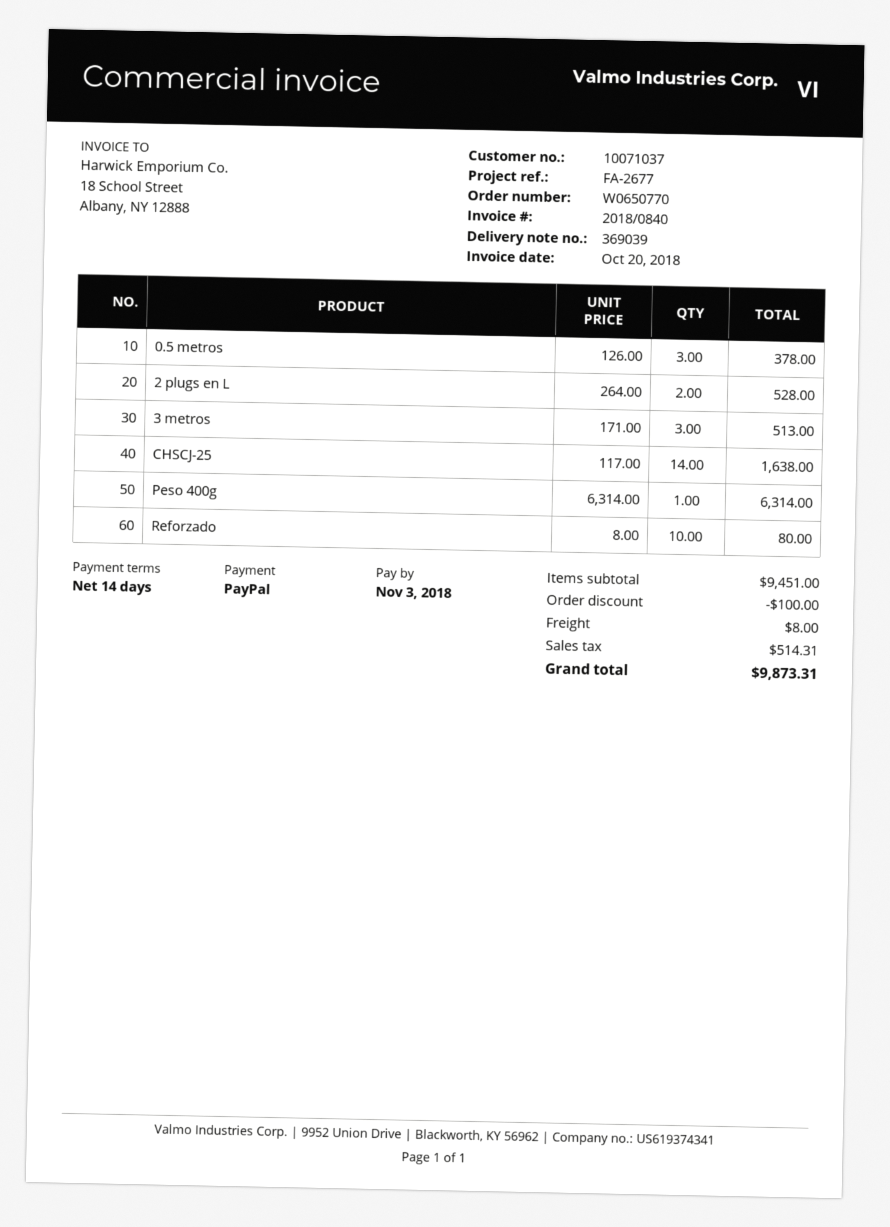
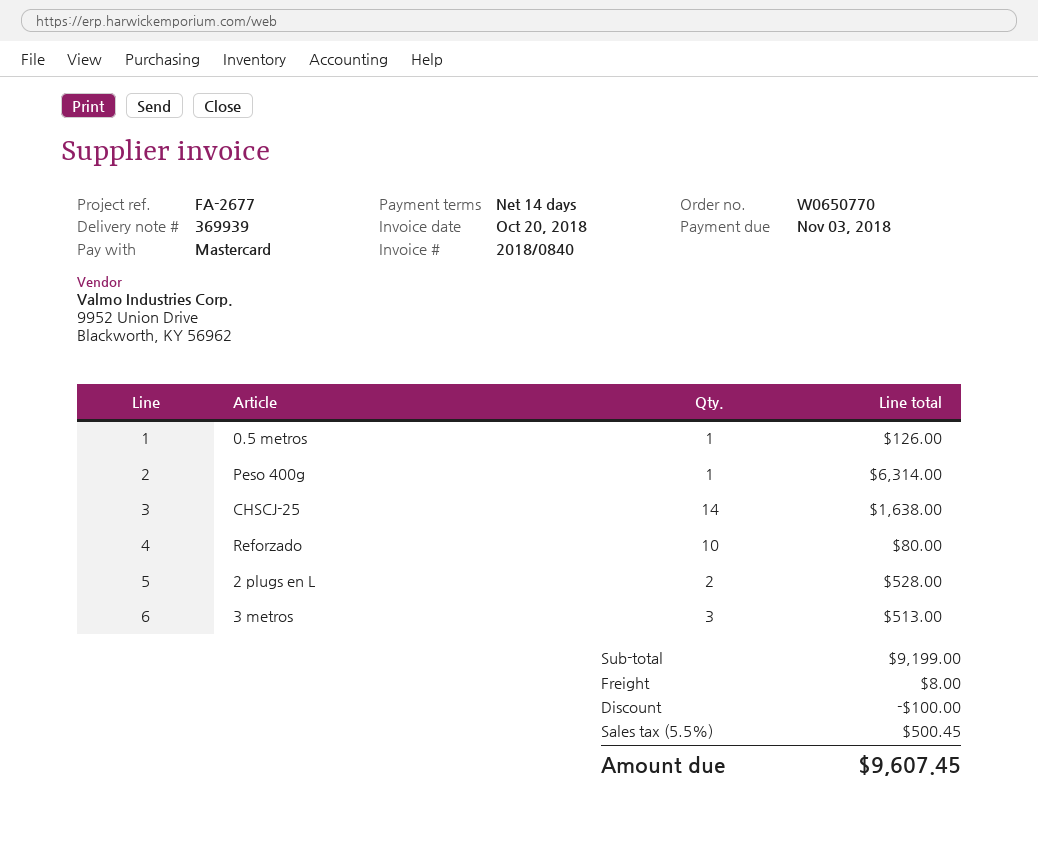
delivery note number: 369039 -> 369939
payment method: PayPal -> Mastercard
0.5 metros: 3 for 378.00 -> 1 for 126.00
subtotal: 9451.00 -> 9199.00
tax: 514.31 -> 500.45
total: 9873.31 -> 9607.45

